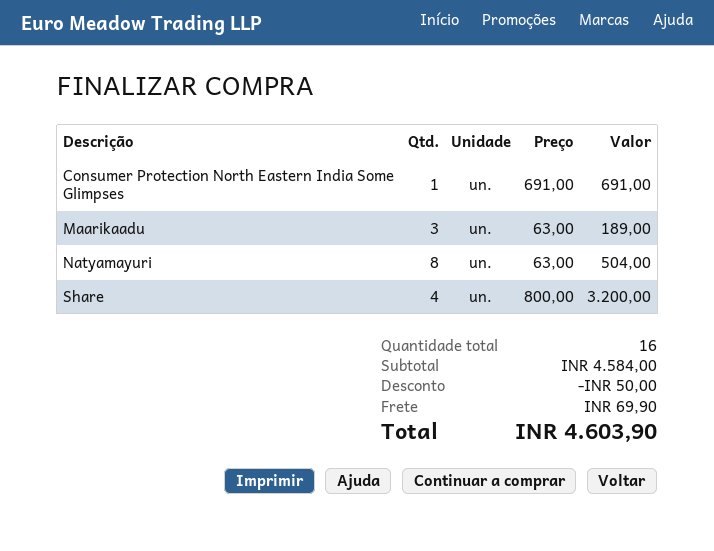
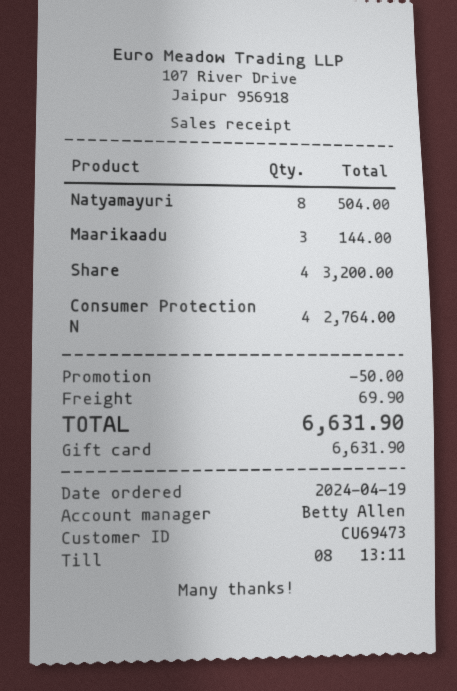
Consumer Protection North Eastern India Some Glimpses: 1 for 691.00 -> 4 for 2764.00
Maarikaadu: 3 for 189.00 -> 3 for 144.00
total: 4603.90 -> 6631.90

